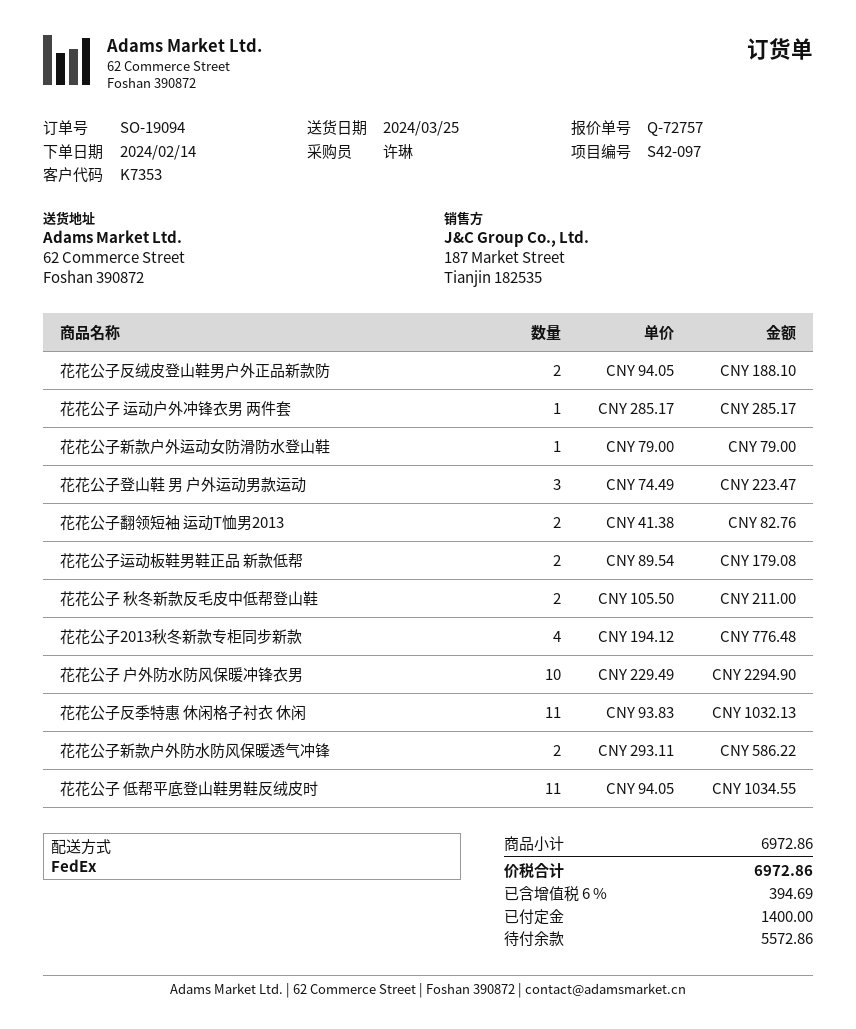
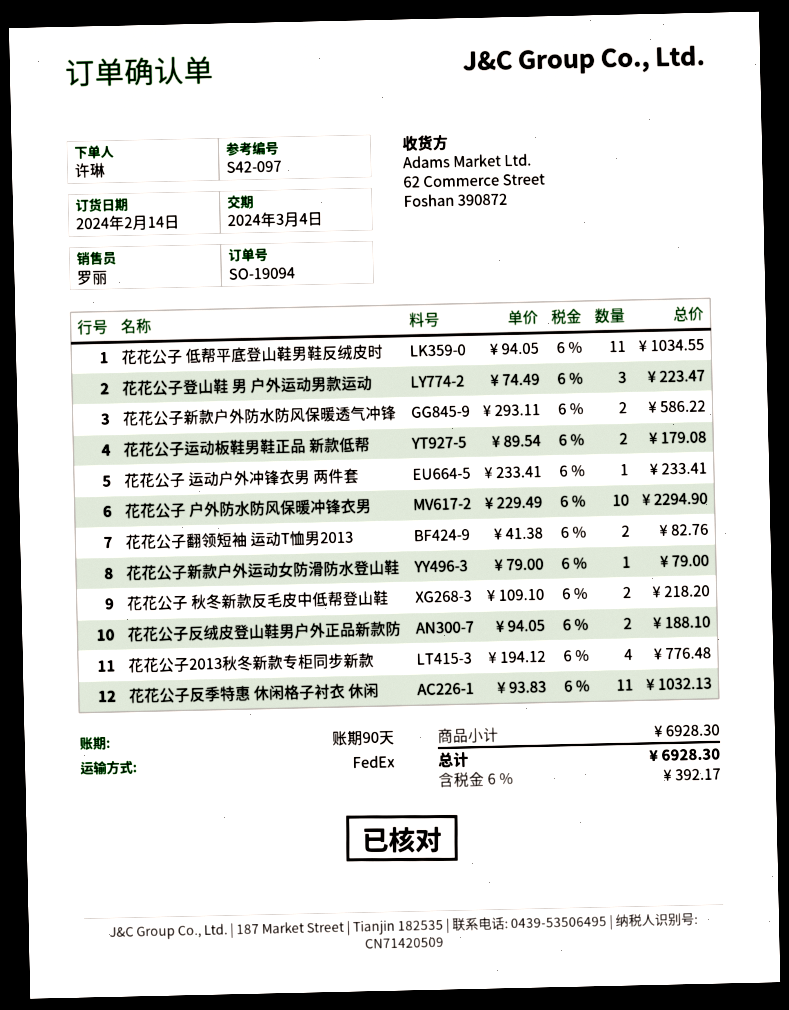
delivery date: 2024-03-25 -> 2024-03-04
花花公子 运动户外冲锋衣男 两件套: 1 x 285.17 = 285.17 -> 1 x 233.41 = 233.41
花花公子 秋冬新款反毛皮中低帮登山鞋: 2 x 105.50 = 211.00 -> 2 x 109.10 = 218.20
subtotal: 6972.86 -> 6928.30
tax: 6% = 394.69 -> 6% = 392.17
total: 6972.86 -> 6928.30

